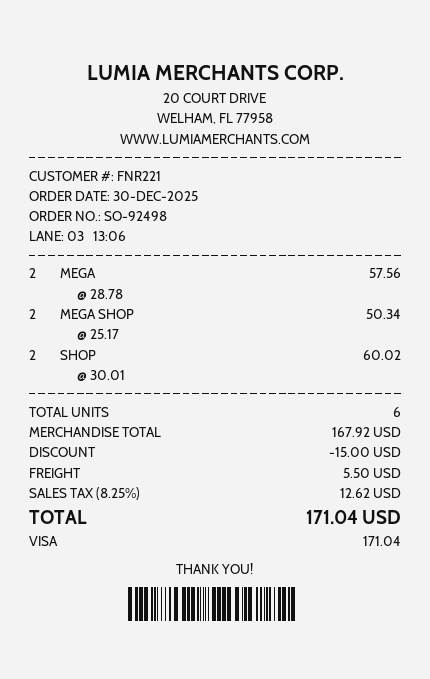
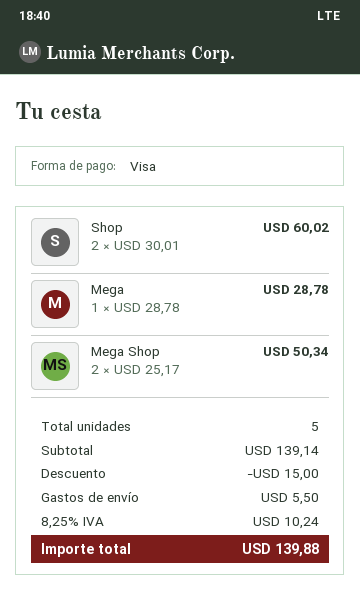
MEGA: 2 x 28.78 = 57.56 -> 1 x 28.78 = 28.78
total quantity: 6 -> 5
subtotal: 167.92 -> 139.14
tax: 8.25% = 12.62 -> 8.25% = 10.24
total: 171.04 -> 139.88

